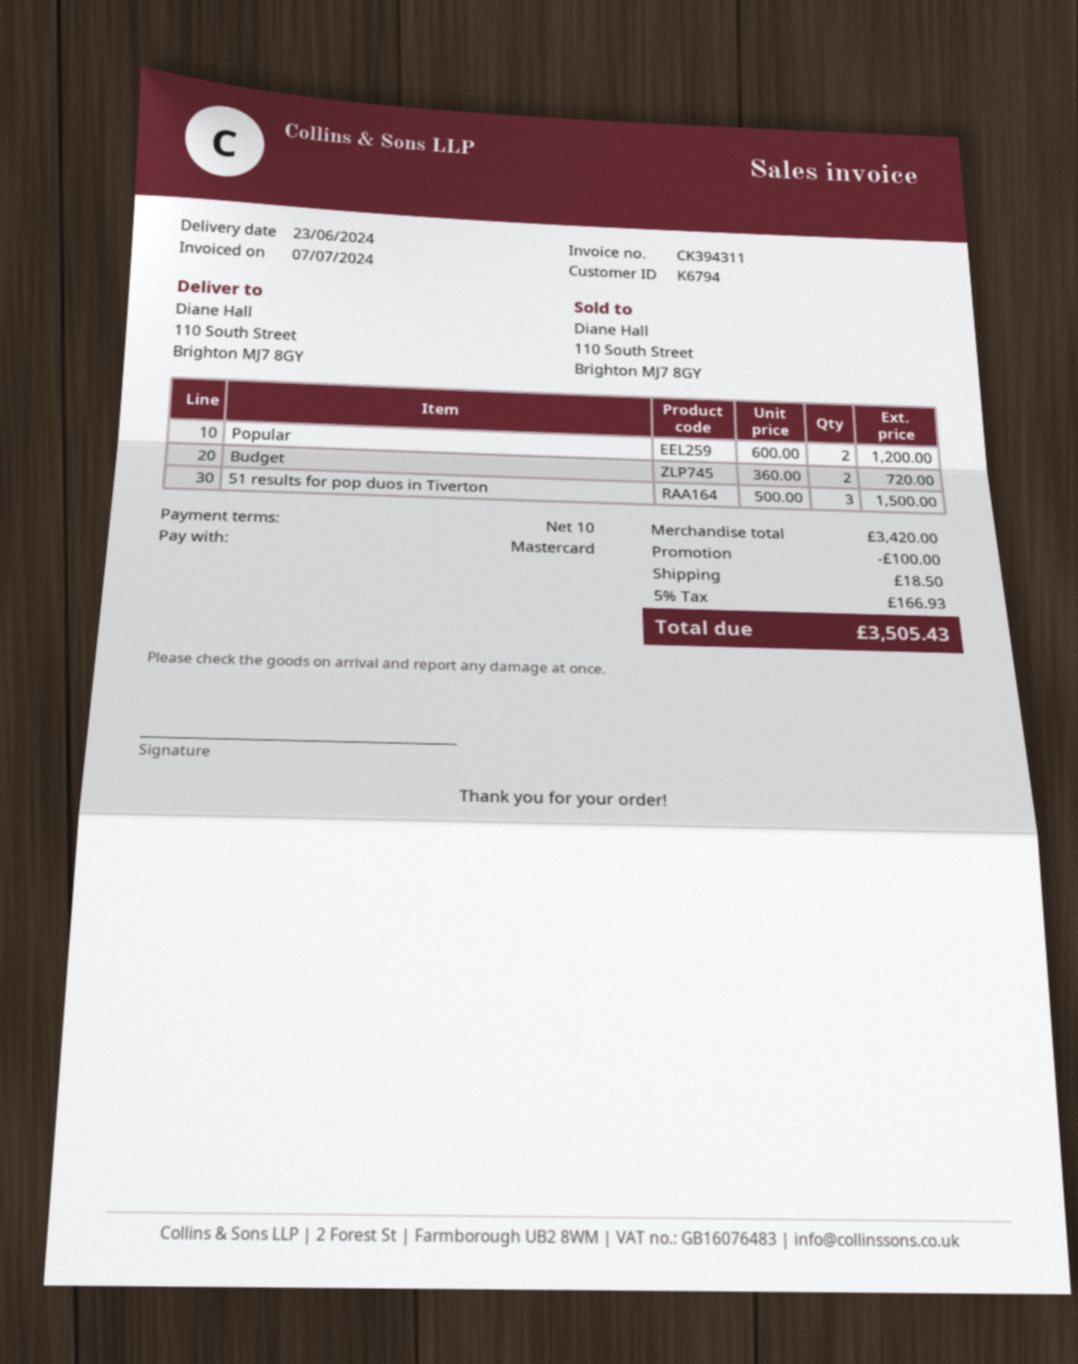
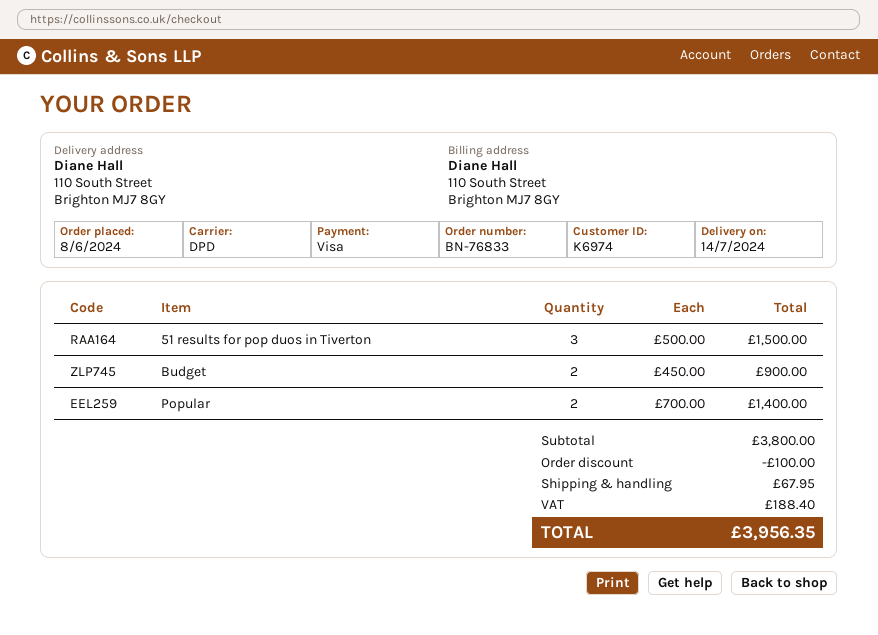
delivery date: 2024-06-23 -> 2024-07-14
customer number: K6794 -> K6974
payment method: Mastercard -> Visa
Popular: 2 x 600.00 = 1200.00 -> 2 x 700.00 = 1400.00
Budget: 2 x 360.00 = 720.00 -> 2 x 450.00 = 900.00
subtotal: 3420.00 -> 3800.00
shipping: 18.50 -> 67.95
tax: 166.93 -> 188.40
total: 3505.43 -> 3956.35

